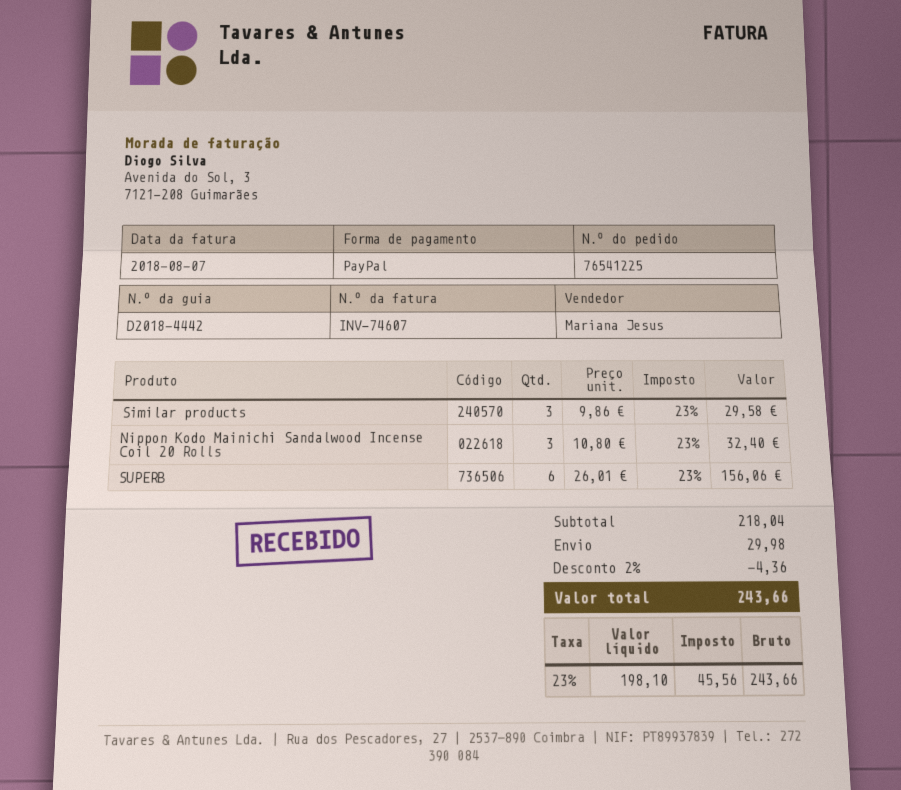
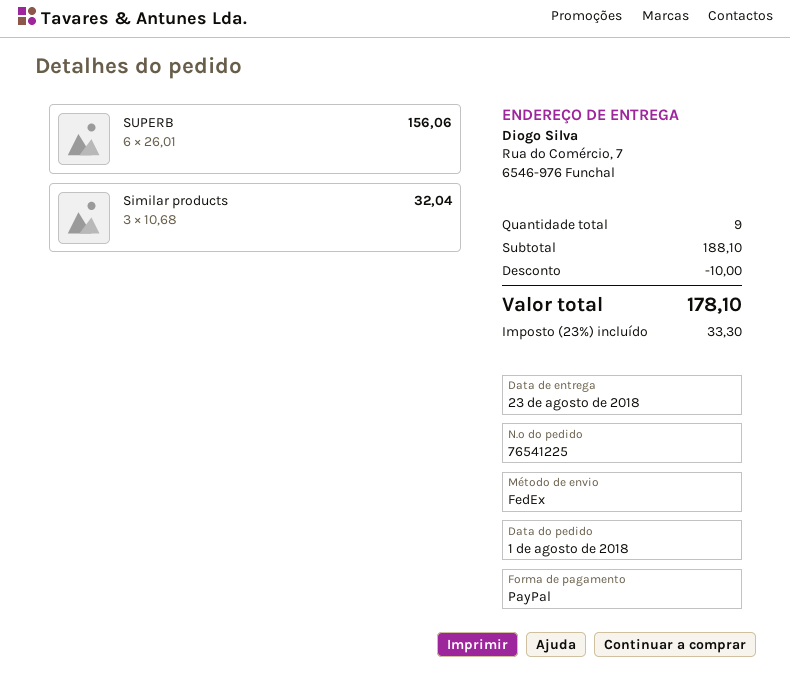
Similar products: 3 x 9.86 = 29.58 -> 3 x 10.68 = 32.04
Nippon Kodo Mainichi Sandalwood Incense Coil 20 Rolls: 3 x 10.80 = 32.40 -> none
subtotal: 218.04 -> 188.10
discount: 4.36 -> 10.00
shipping: 29.98 -> none
tax: 23% = 45.56 -> 23% = 33.30
total: 243.66 -> 178.10

